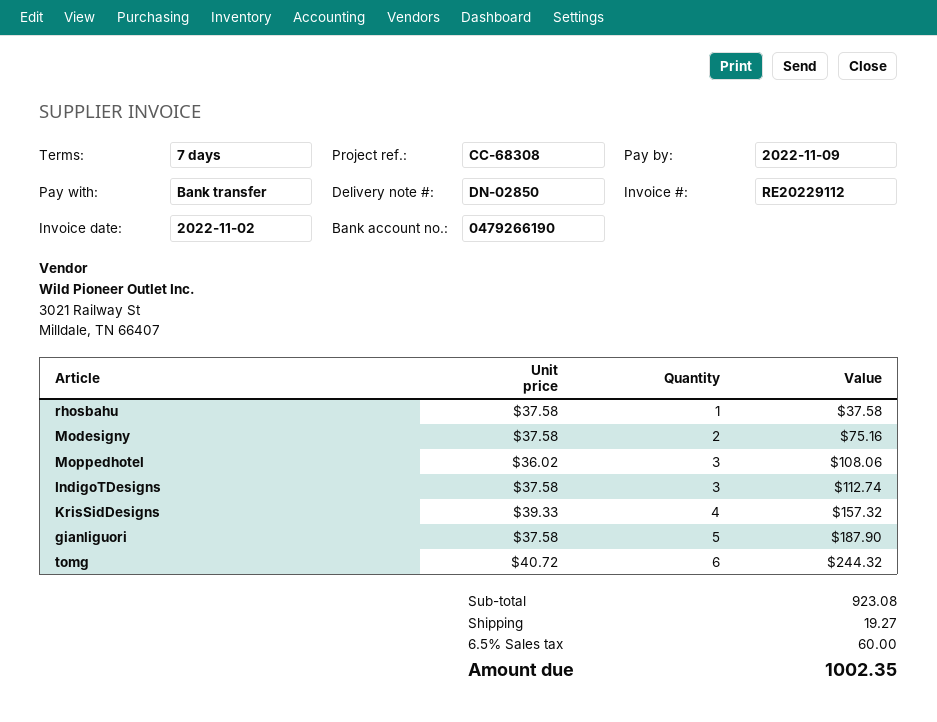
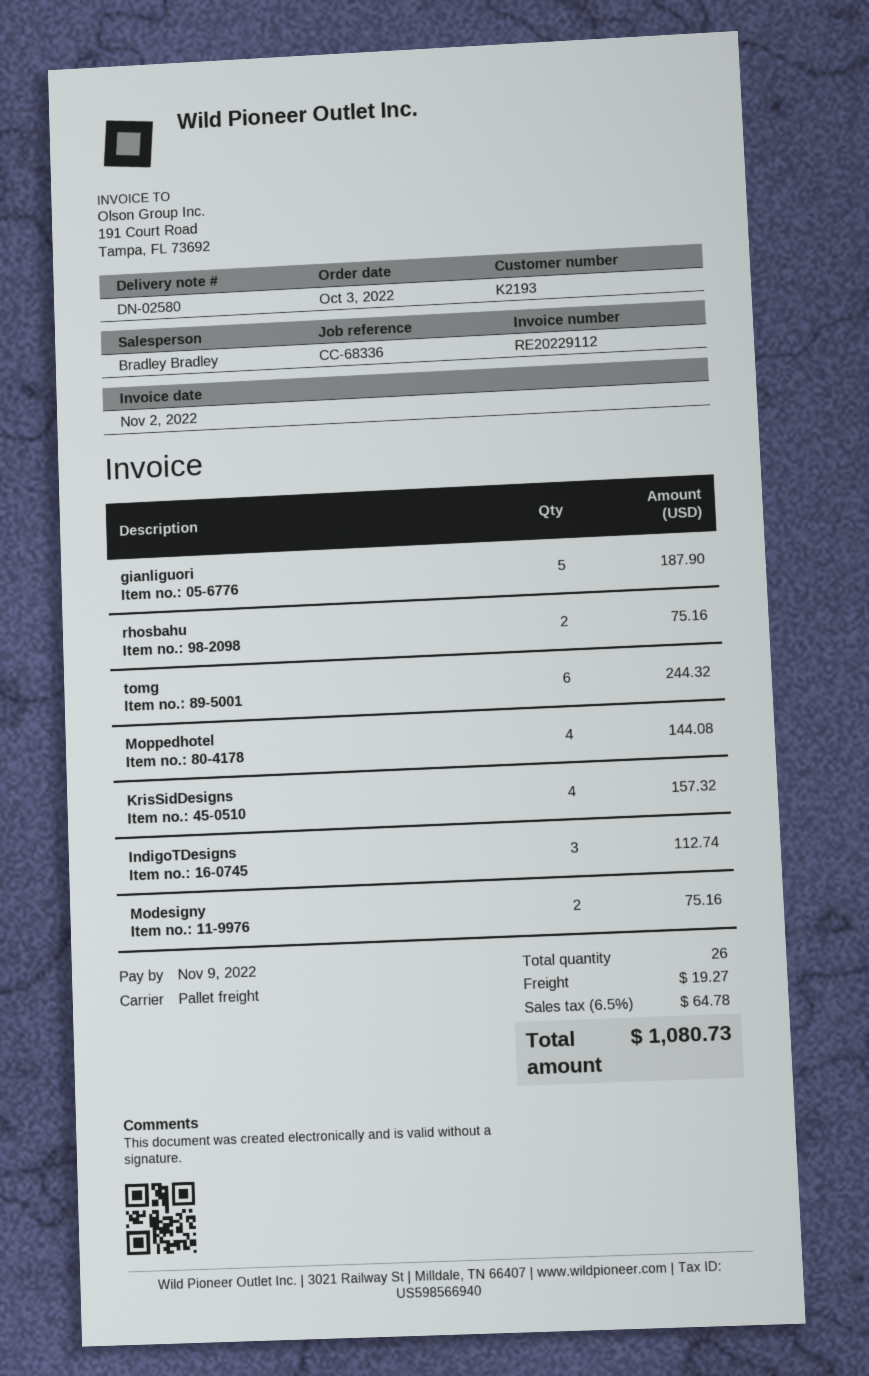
delivery note number: DN-02850 -> DN-02580
reference: CC-68308 -> CC-68336
rhosbahu: 1 for 37.58 -> 2 for 75.16
Moppedhotel: 3 for 108.06 -> 4 for 144.08
tax: 6.5% = 60.00 -> 6.5% = 64.78
total: 1002.35 -> 1080.73

